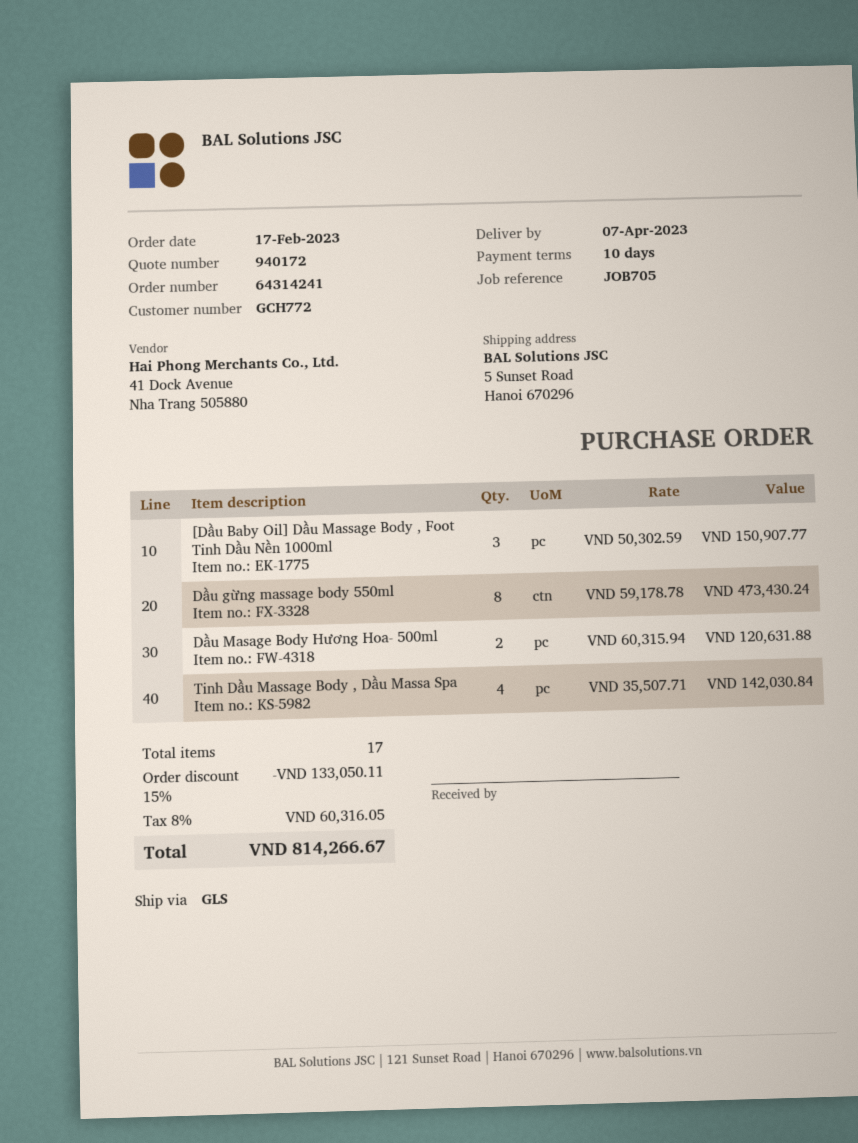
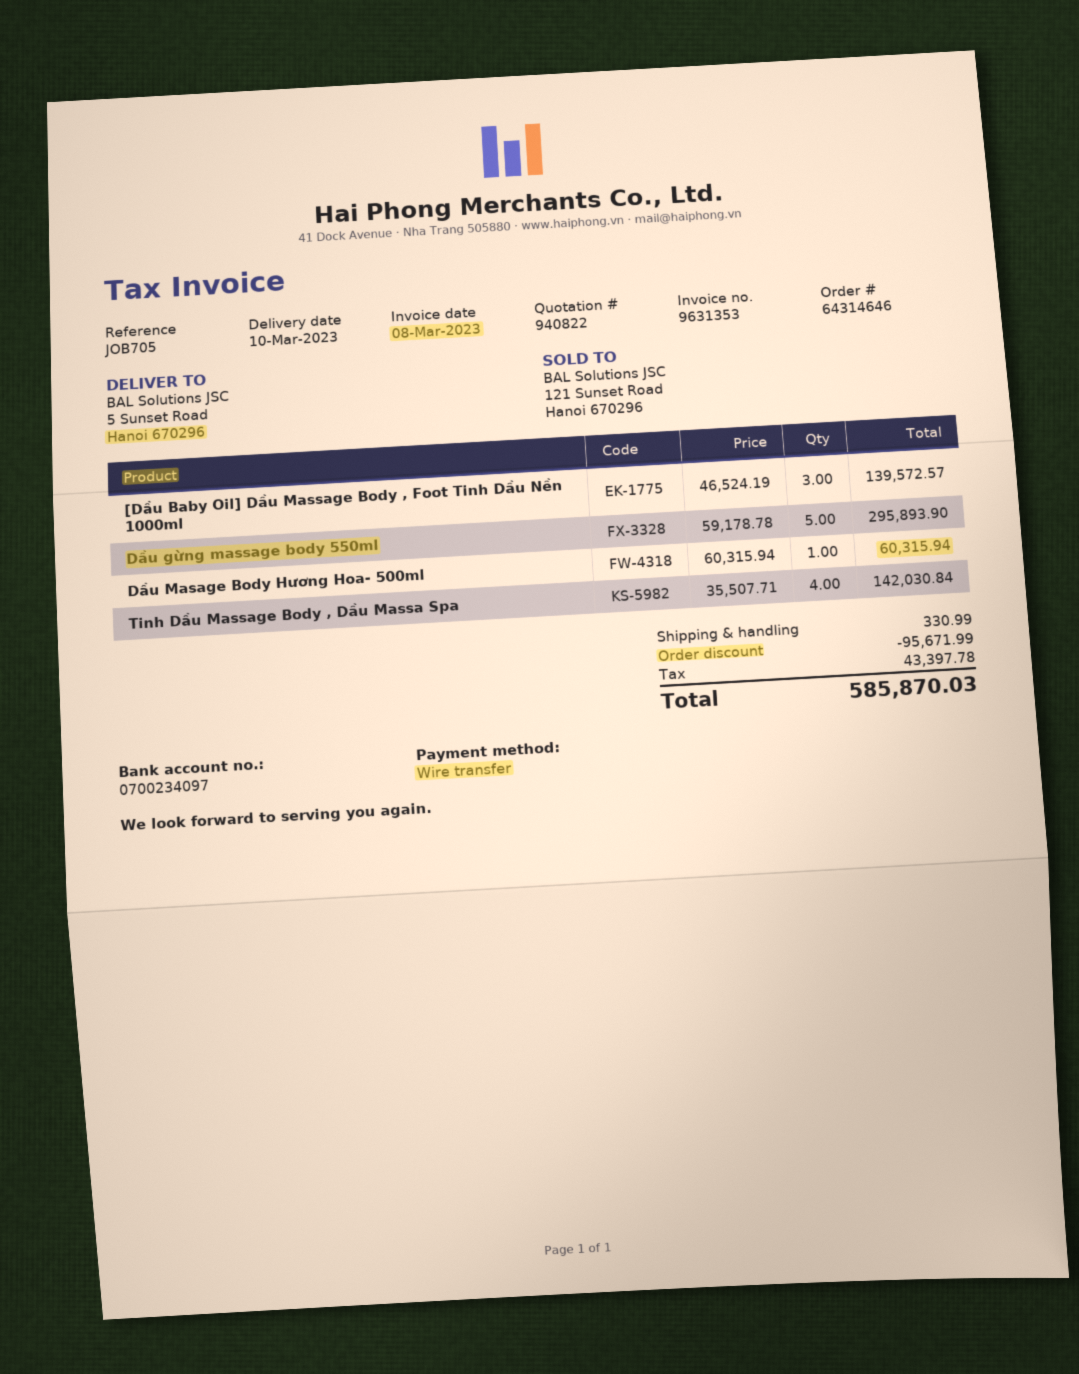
quote number: 940172 -> 940822
order number: 64314241 -> 64314646
delivery date: 2023-04-07 -> 2023-03-10
[Dầu Baby Oil] Dầu Massage Body , Foot Tinh Dầu Nền 1000ml: 3 x 50302.59 = 150907.77 -> 3 x 46524.19 = 139572.57
Dầu gừng massage body 550ml: 8 x 59178.78 = 473430.24 -> 5 x 59178.78 = 295893.90
Dầu Masage Body Hương Hoa- 500ml: 2 x 60315.94 = 120631.88 -> 1 x 60315.94 = 60315.94
discount: 133050.11 -> 95671.99
shipping: none -> 330.99
tax: 60316.05 -> 43397.78
total: 814266.67 -> 585870.03

